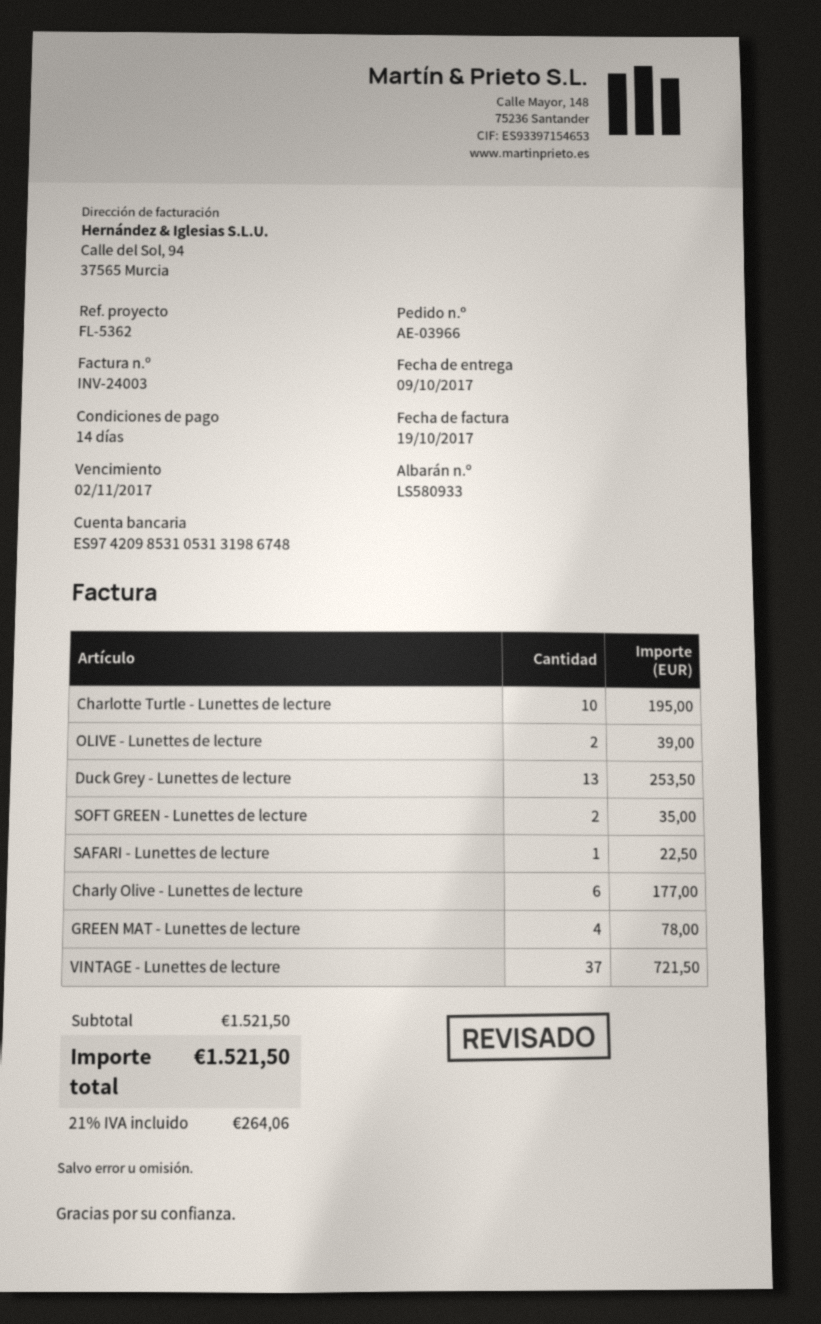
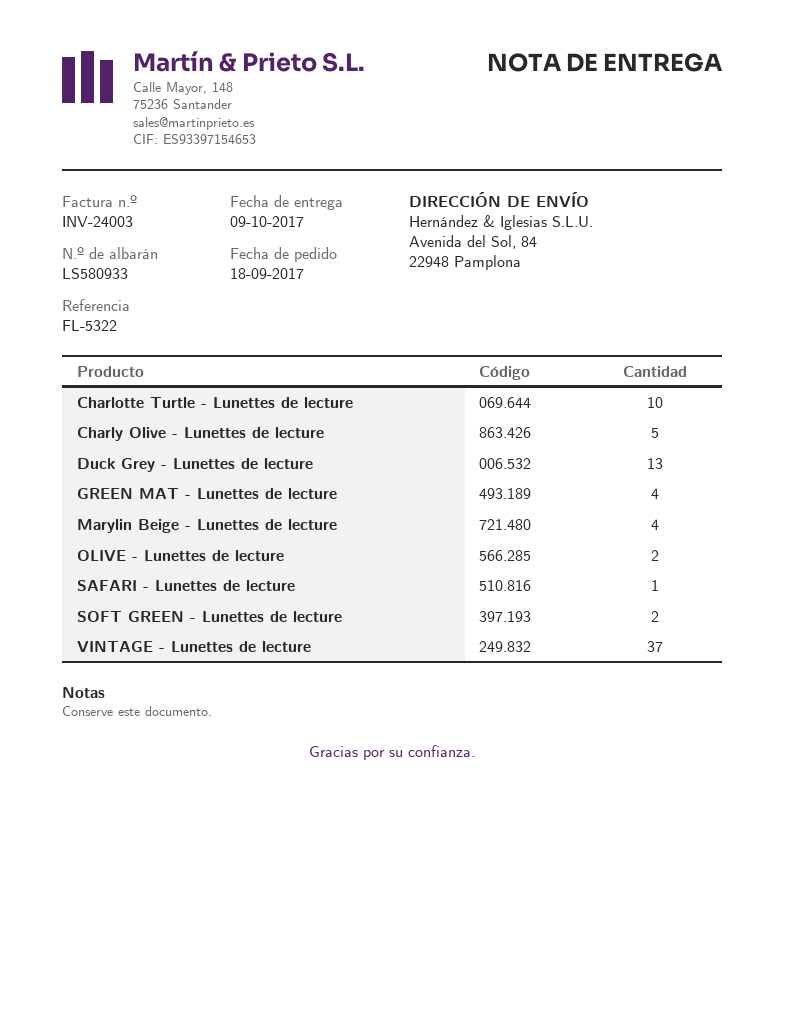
reference: FL-5362 -> FL-5322
Charly Olive - Lunettes de lecture: 6 -> 5
Marylin Beige - Lunettes de lecture: none -> 4

